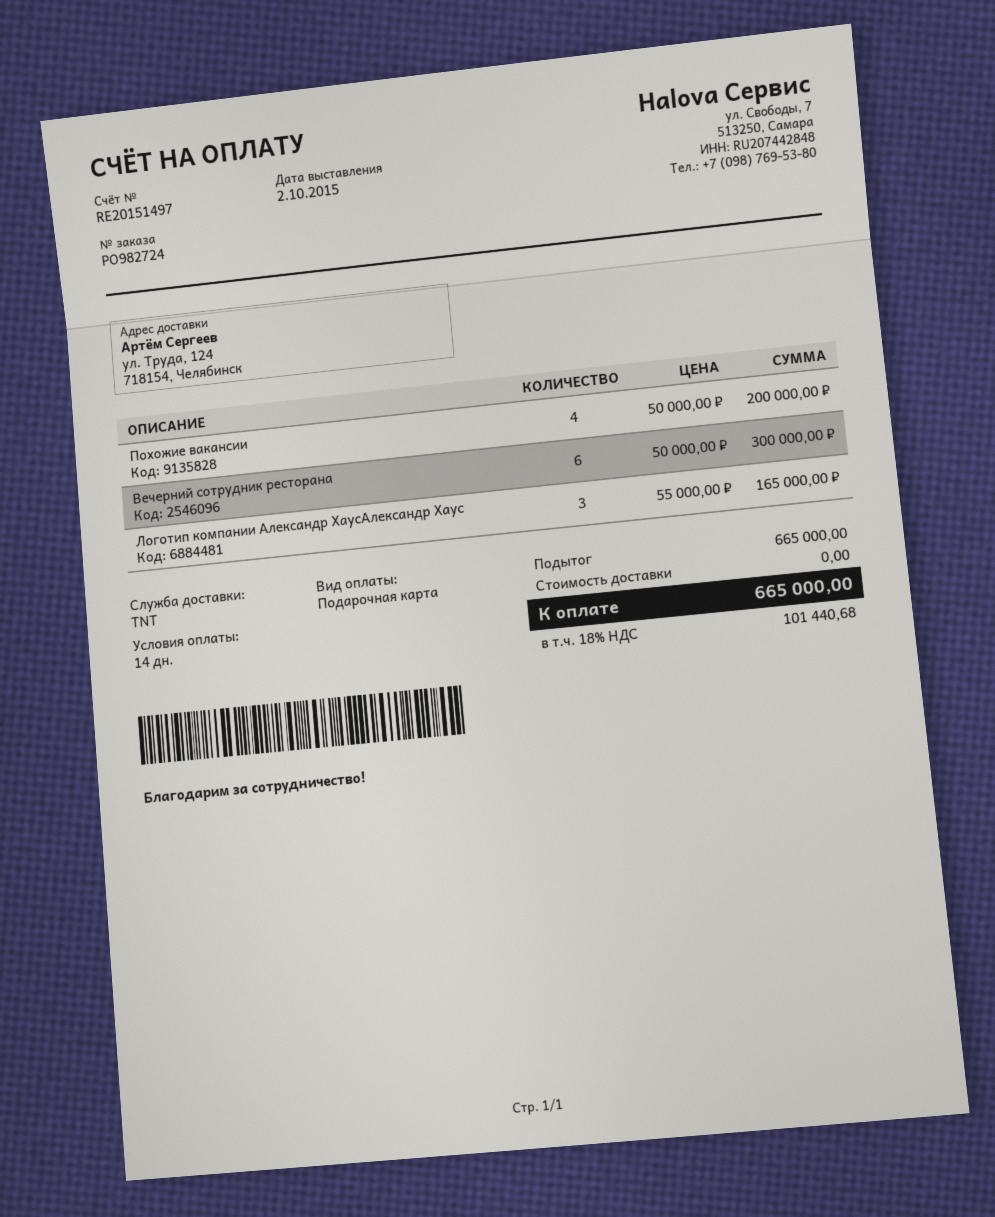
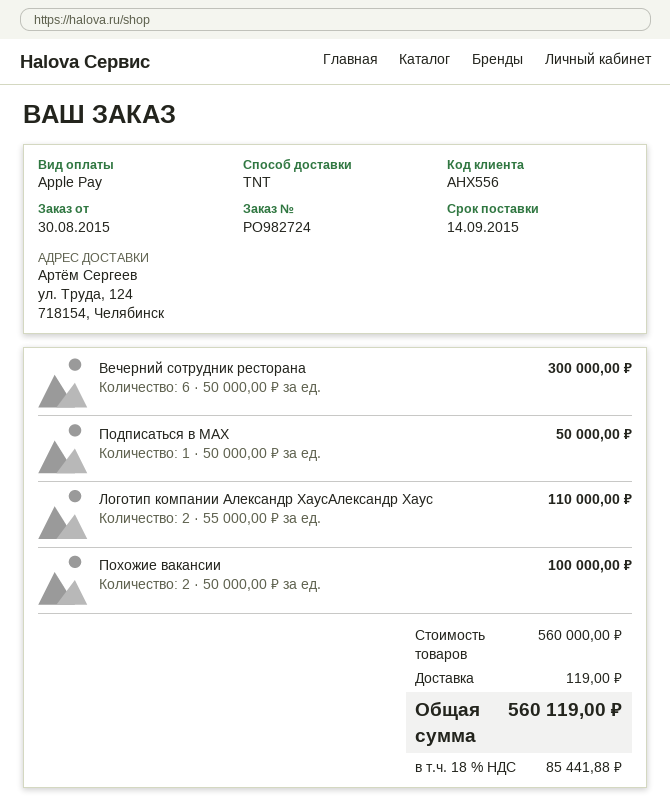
payment method: gift card -> Apple Pay
Похожие вакансии: 4 x 50000.00 = 200000.00 -> 2 x 50000.00 = 100000.00
Логотип компании Александр ХаусАлександр Хаус: 3 x 55000.00 = 165000.00 -> 2 x 55000.00 = 110000.00
Подписаться в MAX: none -> 1 x 50000.00 = 50000.00
subtotal: 665000.00 -> 560000.00
shipping: 0.00 -> 119.00
tax: 18% = 101440.68 -> 18% = 85441.88
total: 665000.00 -> 560119.00

